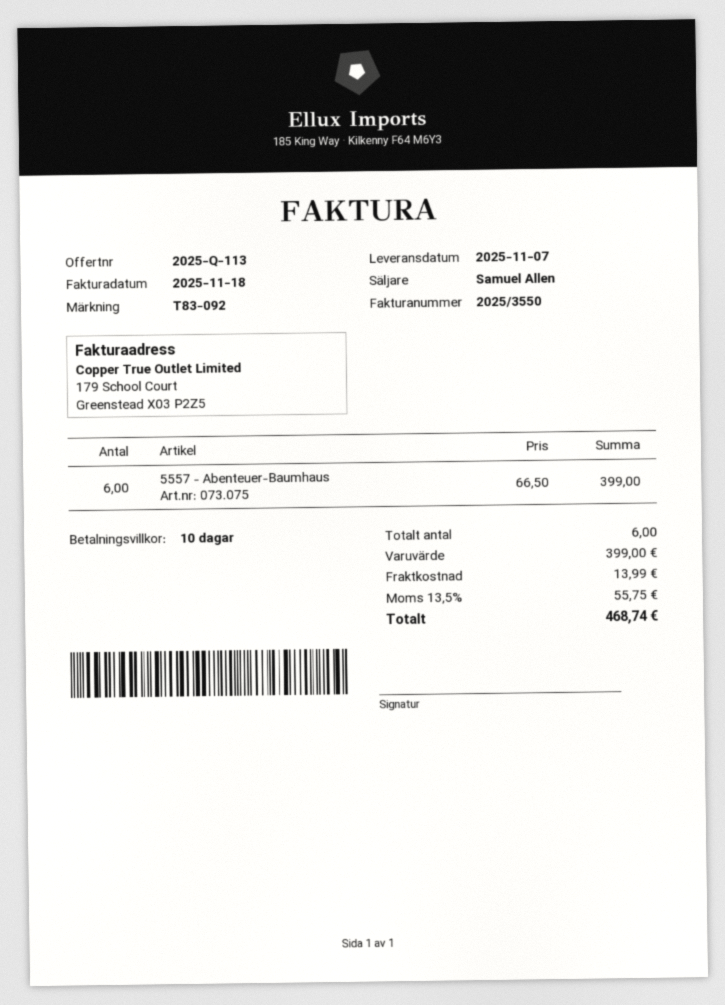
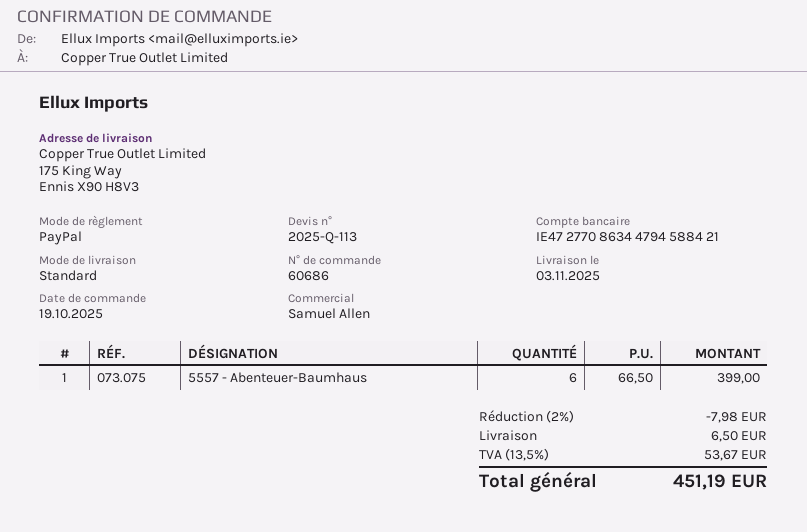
delivery date: 2025-11-07 -> 2025-11-03
discount: none -> 2% = 7.98
shipping: 13.99 -> 6.50
tax: 13.5% = 55.75 -> 13.5% = 53.67
total: 468.74 -> 451.19

